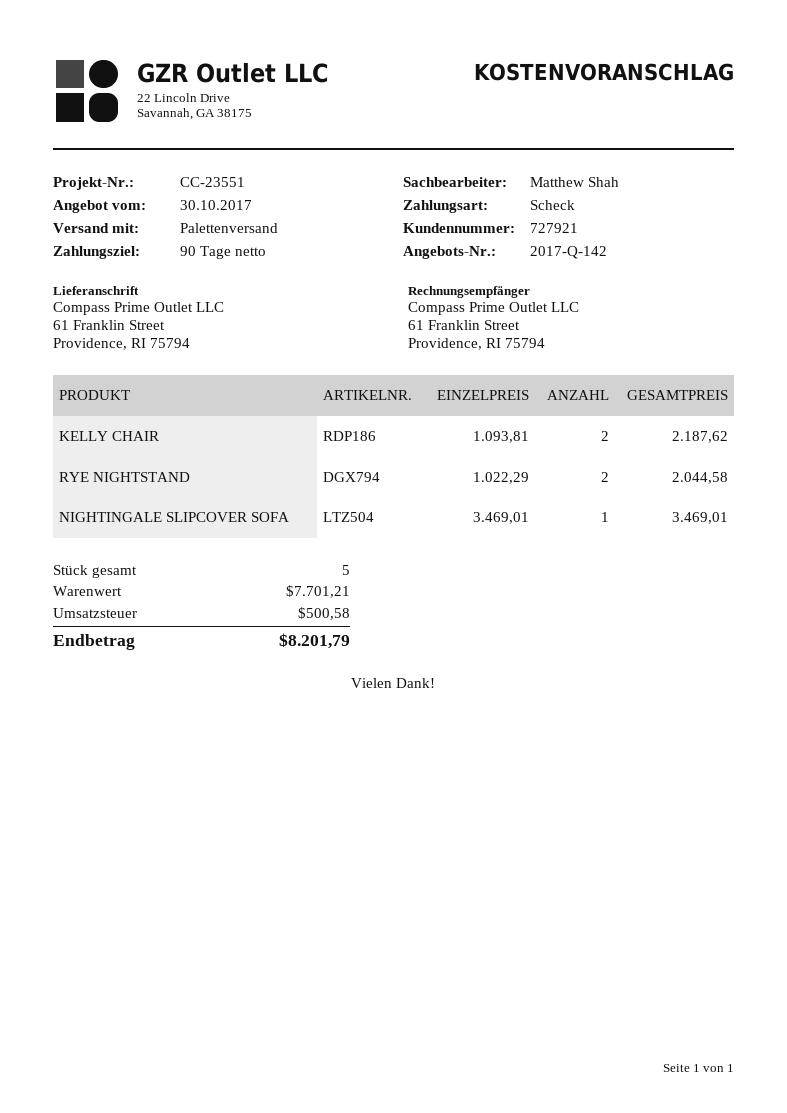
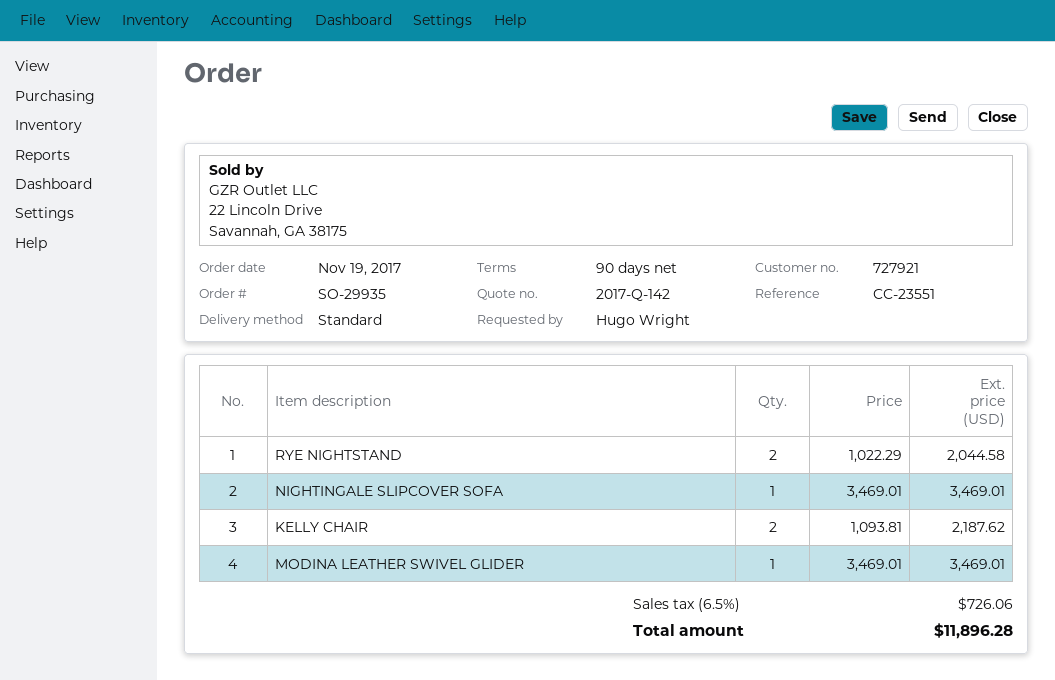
shipping method: pallet freight -> standard
MODINA LEATHER SWIVEL GLIDER: none -> 1 x 3469.01 = 3469.01
tax: 500.58 -> 726.06
total: 8201.79 -> 11896.28

